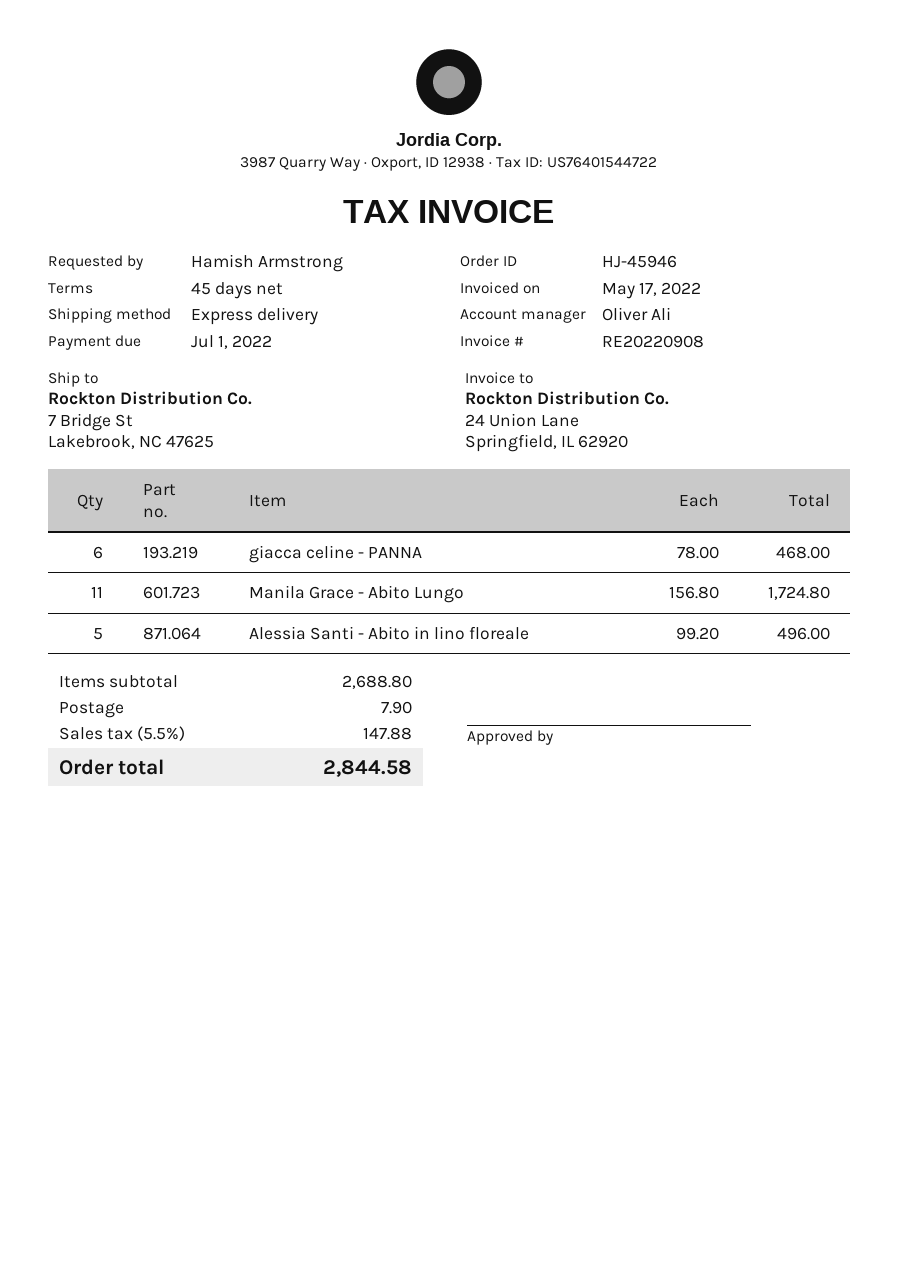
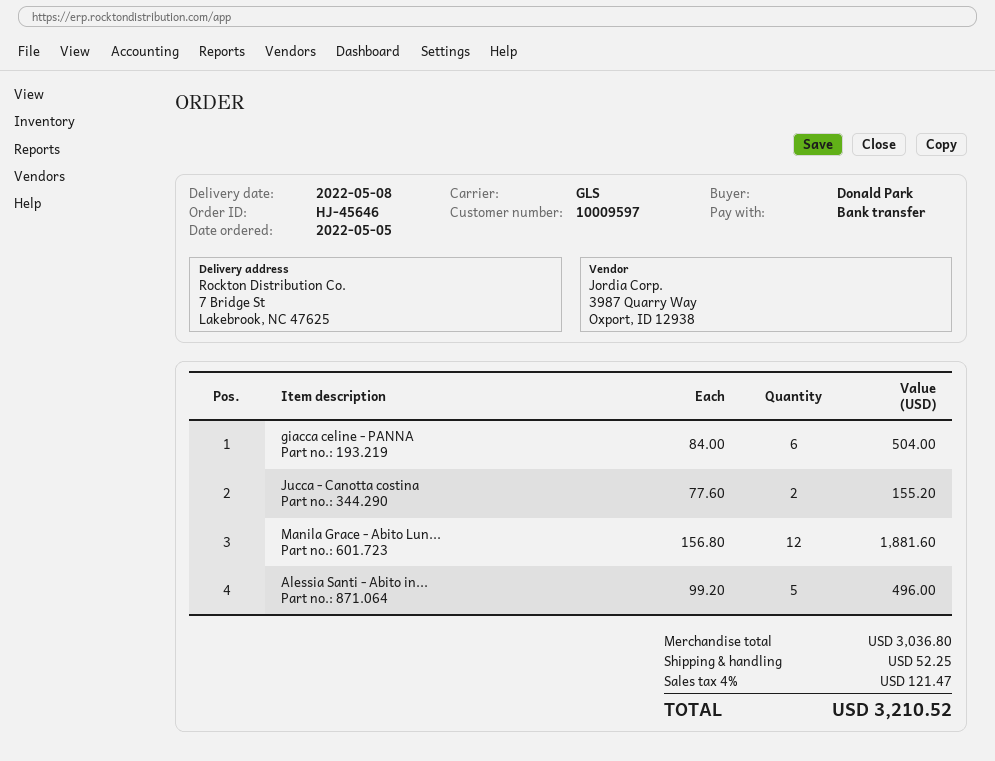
order number: HJ-45946 -> HJ-45646
ordered by: Hamish Armstrong -> Donald Park
shipping method: express -> GLS
giacca celine - PANNA: 6 x 78.00 = 468.00 -> 6 x 84.00 = 504.00
Manila Grace - Abito Lungo: 11 x 156.80 = 1724.80 -> 12 x 156.80 = 1881.60
Jucca - Canotta costina: none -> 2 x 77.60 = 155.20
subtotal: 2688.80 -> 3036.80
shipping: 7.90 -> 52.25
tax: 5.5% = 147.88 -> 4% = 121.47
total: 2844.58 -> 3210.52

